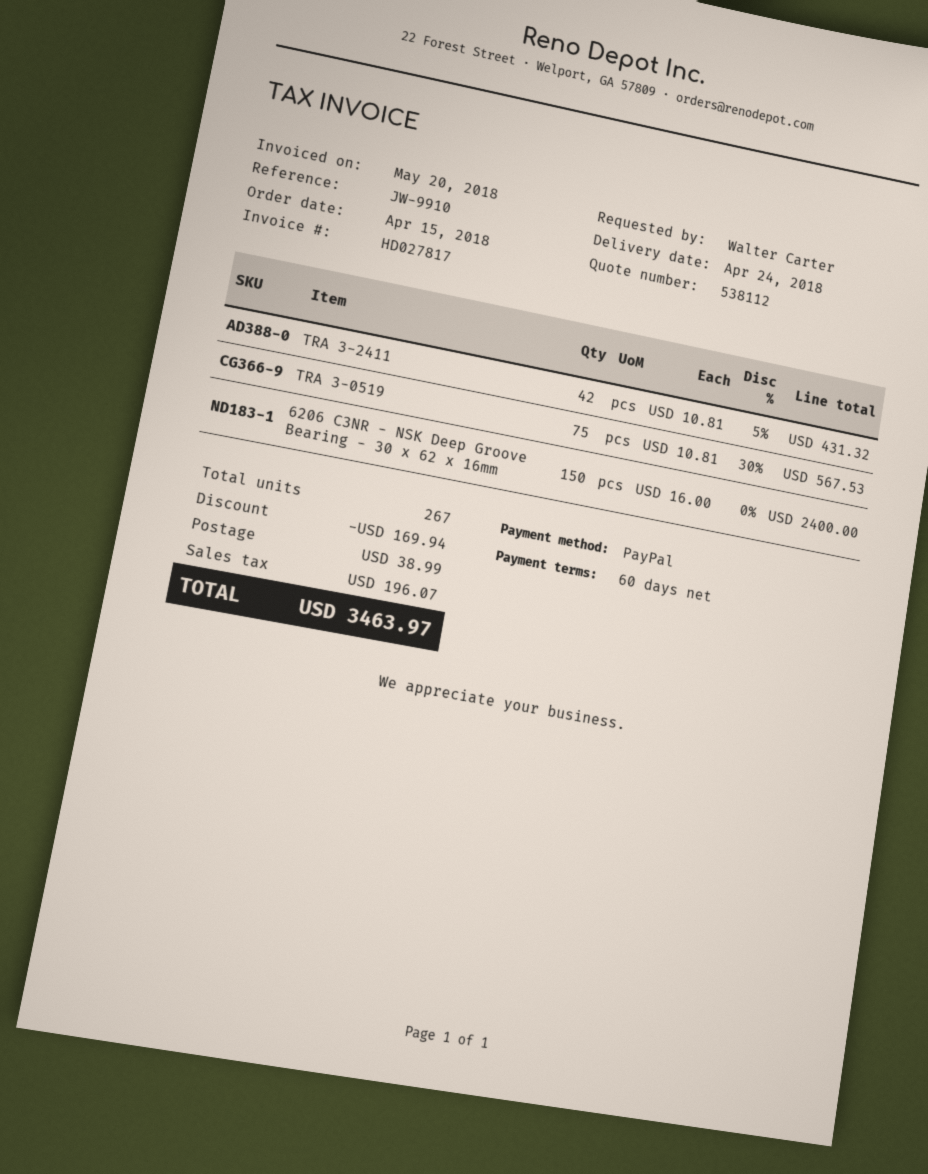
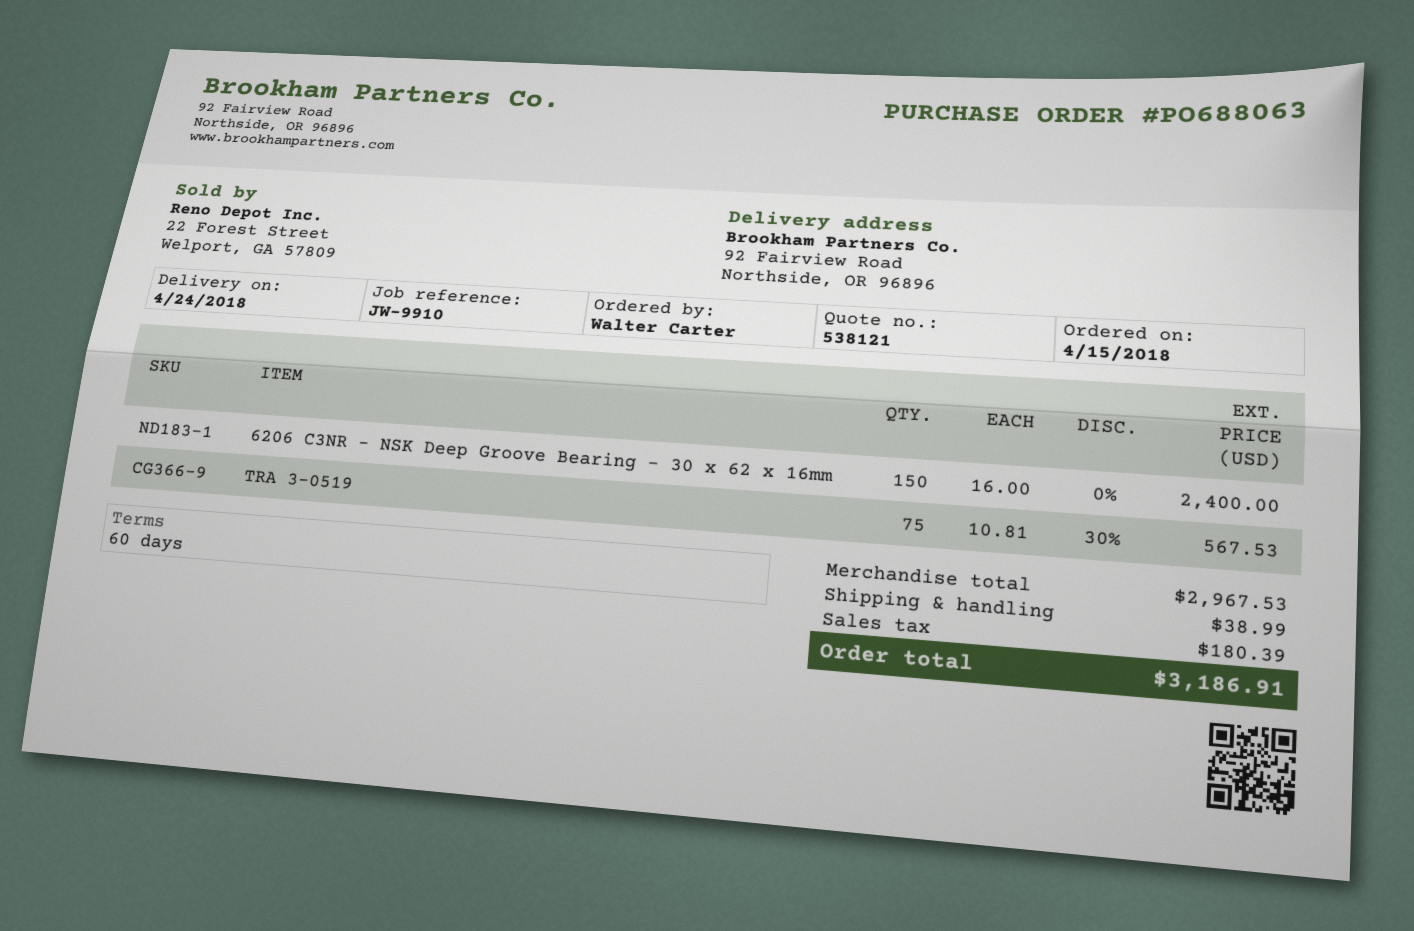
quote number: 538112 -> 538121
TRA 3-2411: 42 x 10.81 - 5% = 431.32 -> none
discount: 169.94 -> none
tax: 196.07 -> 180.39
total: 3463.97 -> 3186.91

